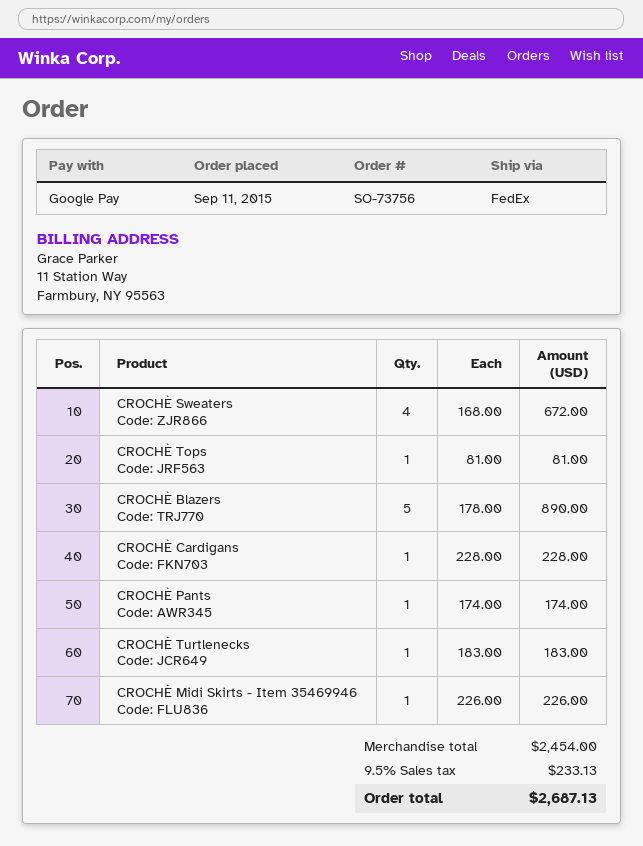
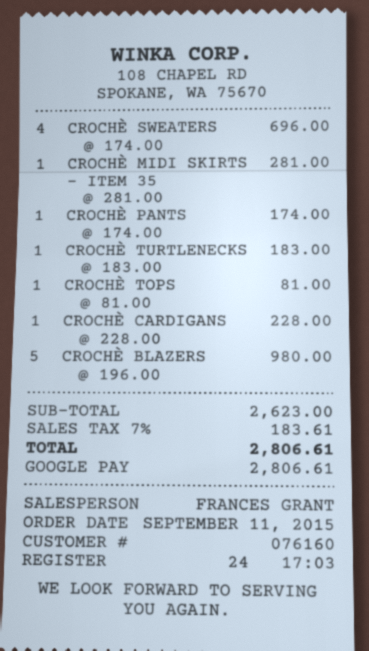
CROCHÈ Sweaters: 4 x 168.00 = 672.00 -> 4 x 174.00 = 696.00
CROCHÈ Blazers: 5 x 178.00 = 890.00 -> 5 x 196.00 = 980.00
CROCHÈ Midi Skirts - Item 35469946: 1 x 226.00 = 226.00 -> 1 x 281.00 = 281.00
subtotal: 2454.00 -> 2623.00
tax: 9.5% = 233.13 -> 7% = 183.61
total: 2687.13 -> 2806.61

